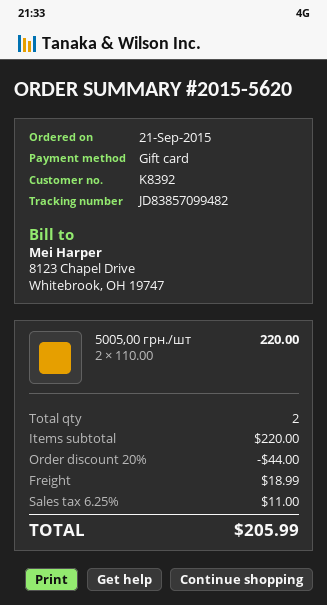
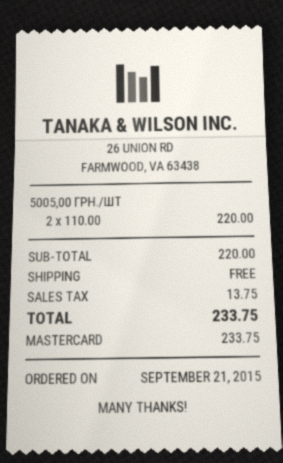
payment method: gift card -> Mastercard
discount: 20% = 44.00 -> none
shipping: 18.99 -> 0.00
tax: 11.00 -> 13.75
total: 205.99 -> 233.75

